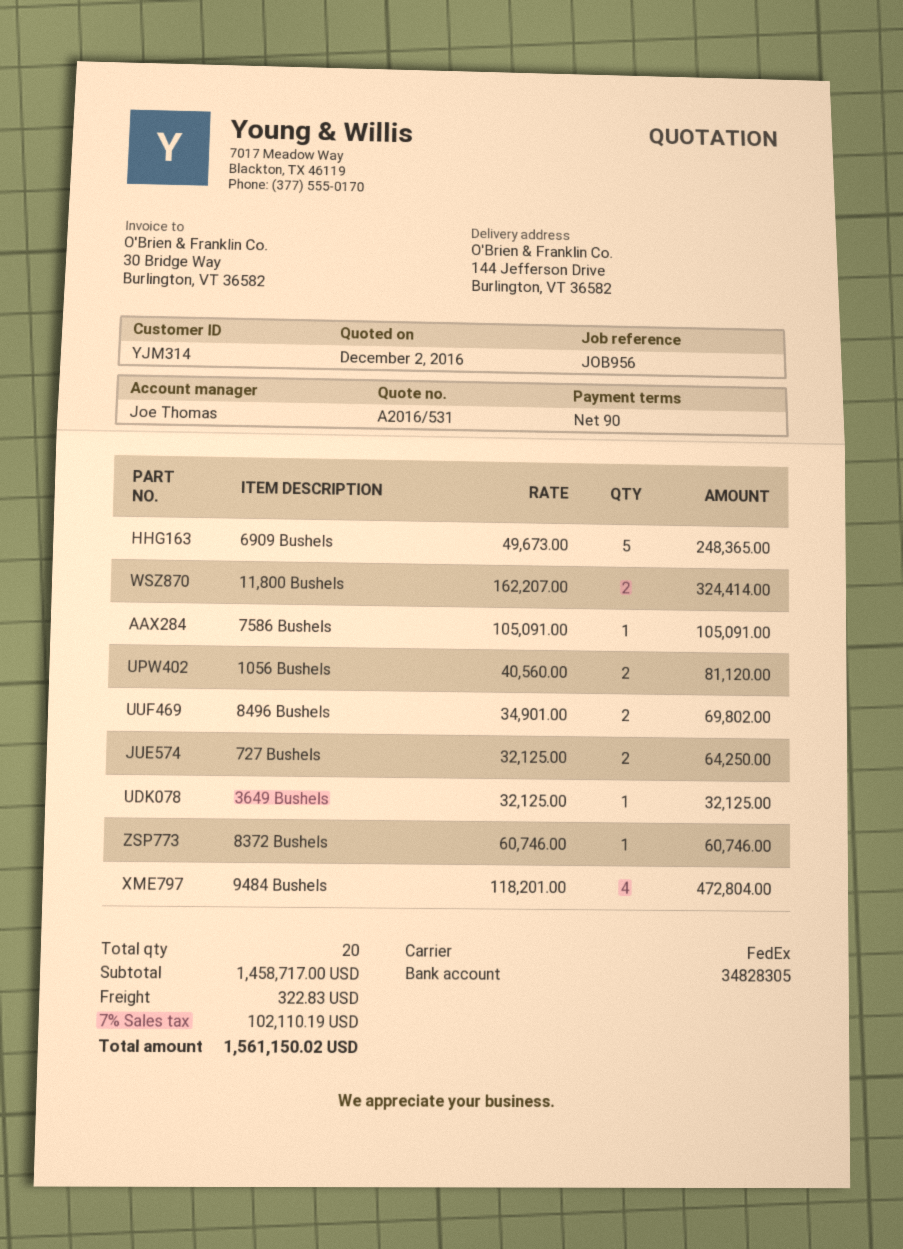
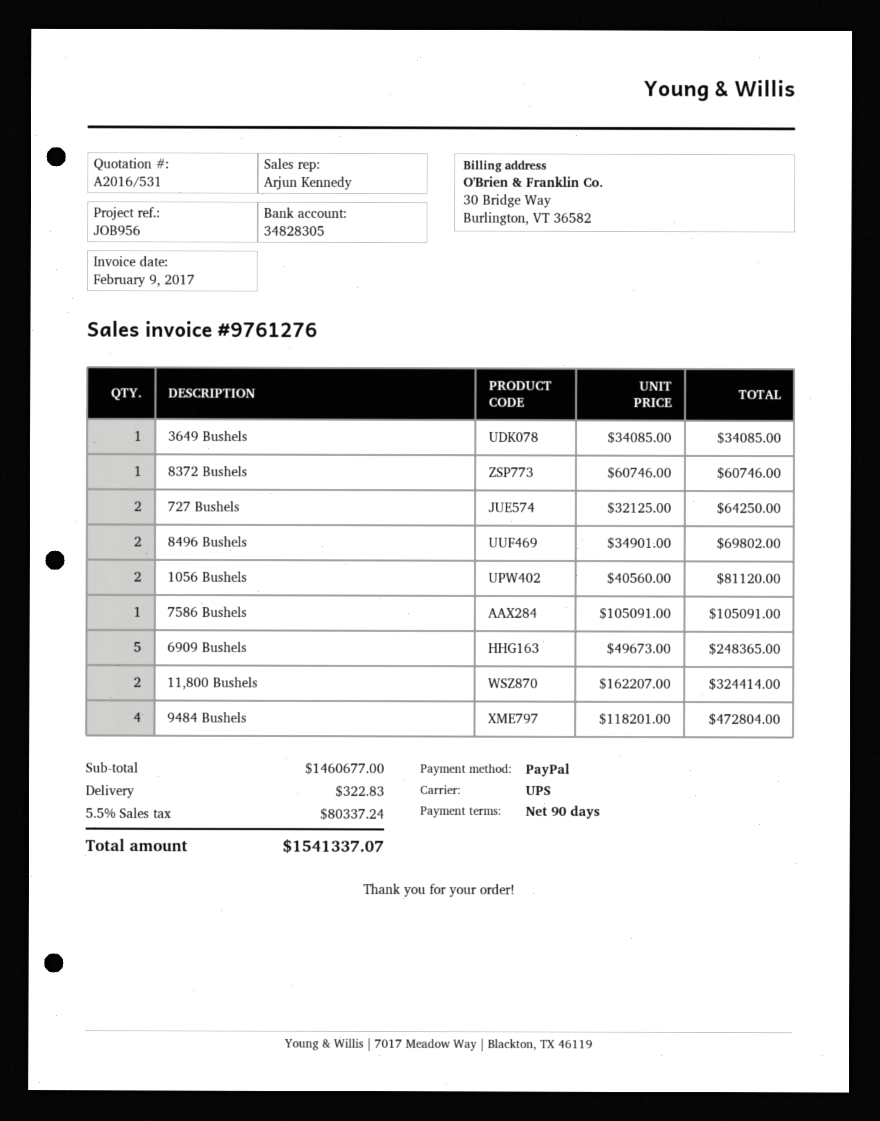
sales rep: Joe Thomas -> Arjun Kennedy
shipping method: FedEx -> UPS
3649 Bushels: 1 x 32125.00 = 32125.00 -> 1 x 34085.00 = 34085.00
subtotal: 1458717.00 -> 1460677.00
tax: 7% = 102110.19 -> 5.5% = 80337.24
total: 1561150.02 -> 1541337.07

